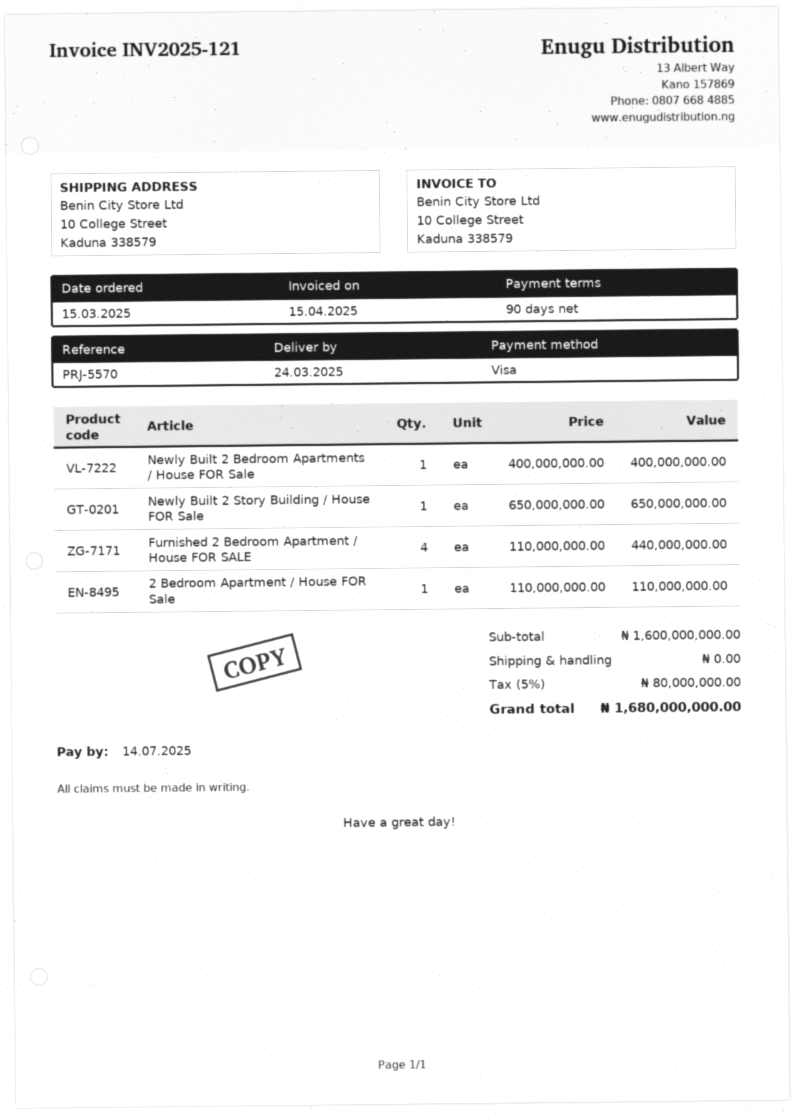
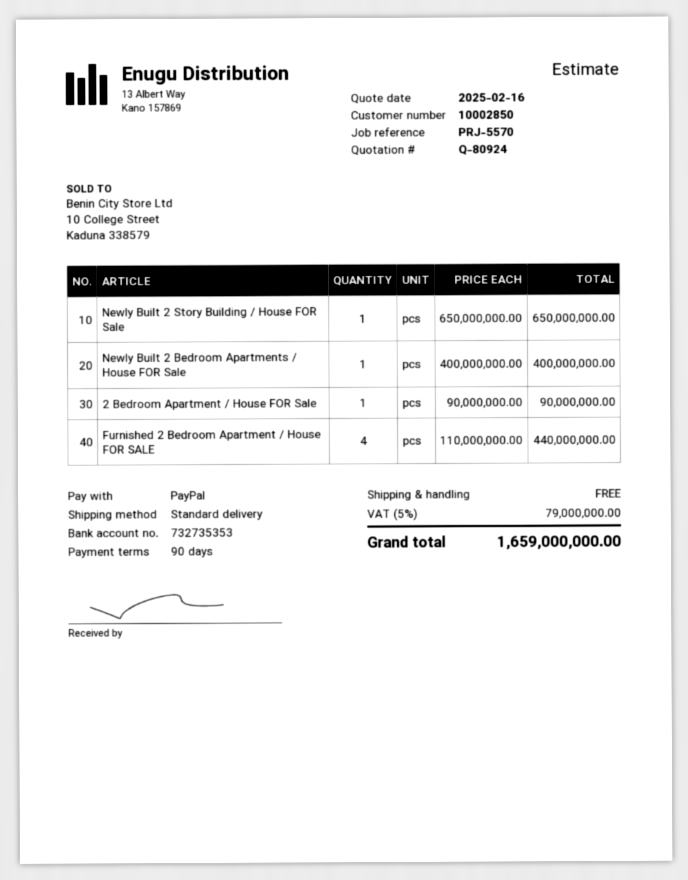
payment method: Visa -> PayPal
2 Bedroom Apartment / House FOR Sale: 1 x 110000000.00 = 110000000.00 -> 1 x 90000000.00 = 90000000.00
tax: 5% = 80000000.00 -> 5% = 79000000.00
total: 1680000000.00 -> 1659000000.00

